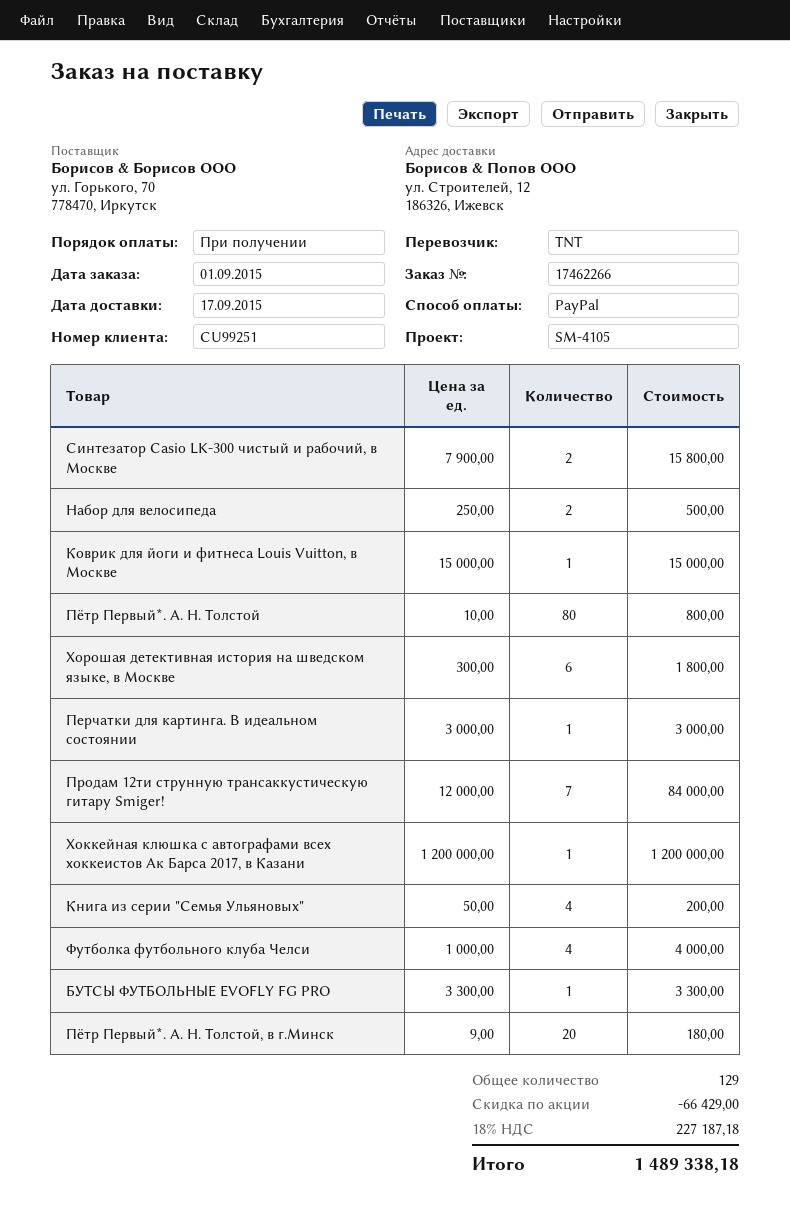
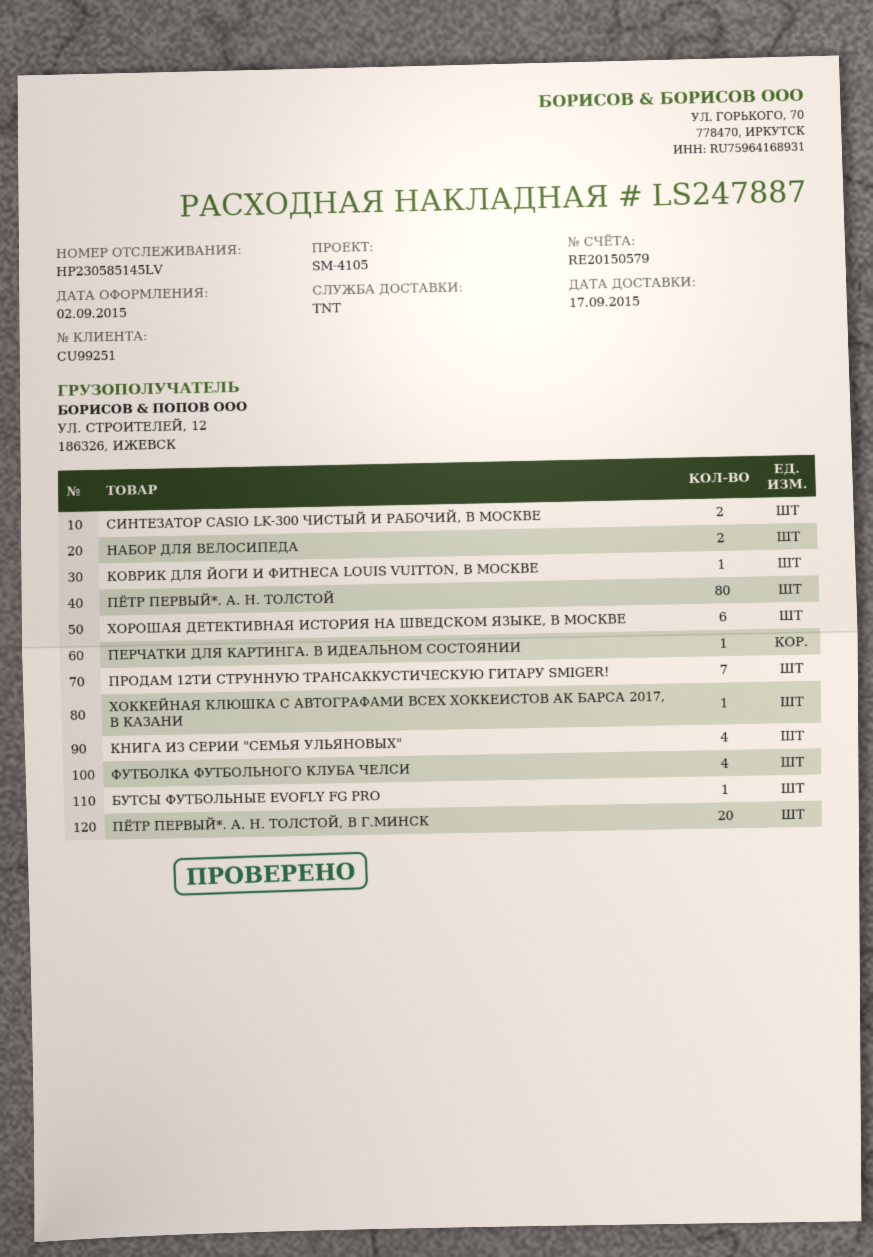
order date: 2015-09-01 -> 2015-09-02

